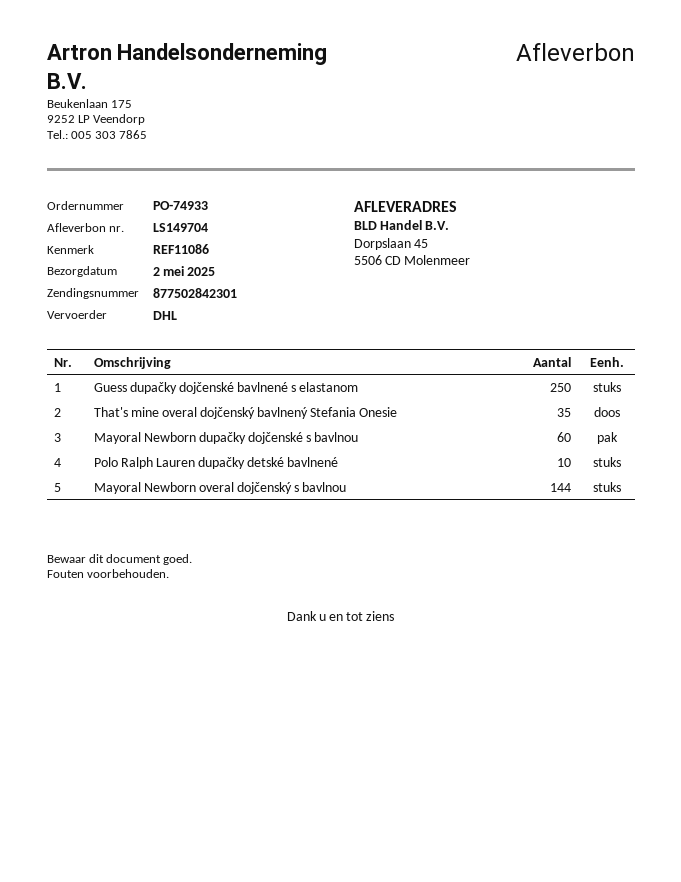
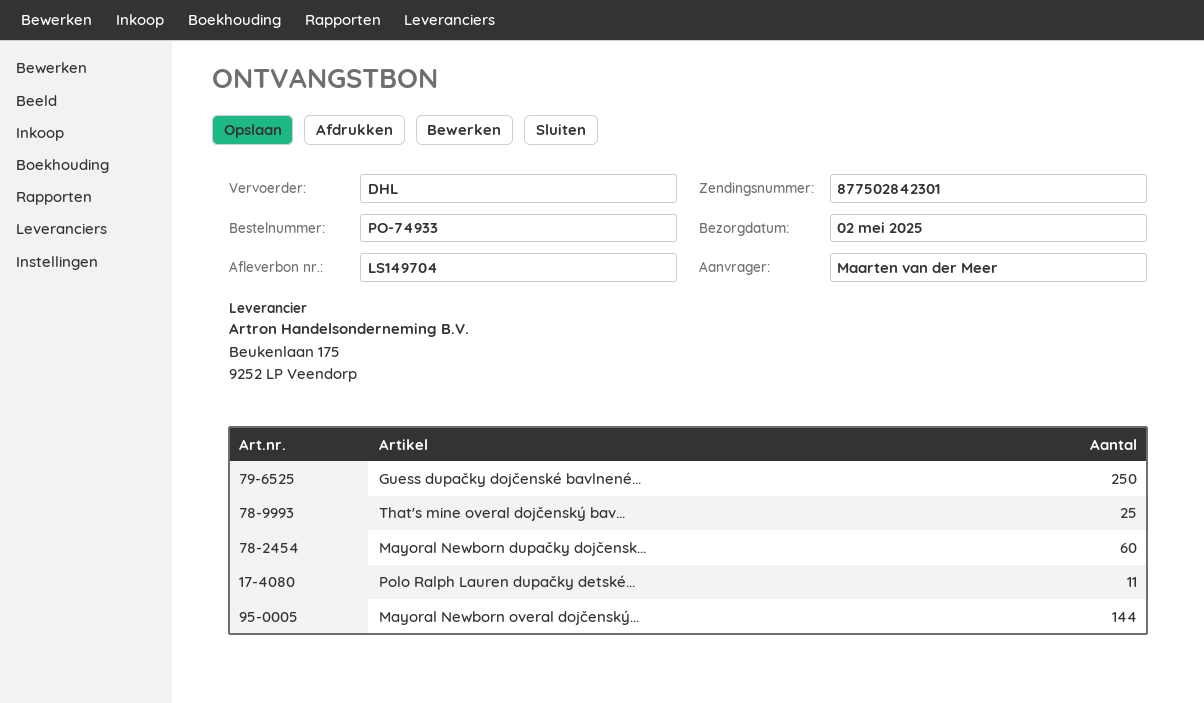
That's mine overal dojčenský bavlnený Stefania Onesie: 35 -> 25
Polo Ralph Lauren dupačky detské bavlnené: 10 -> 11

